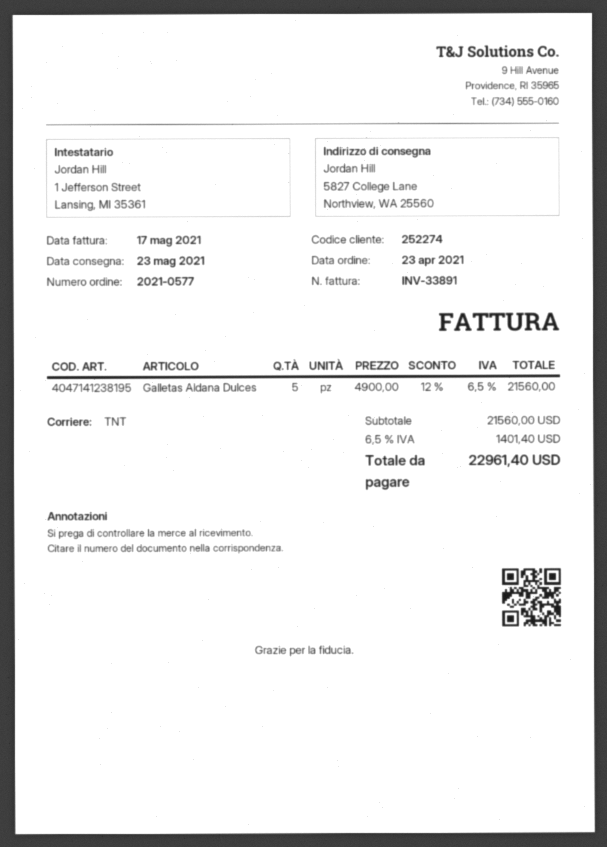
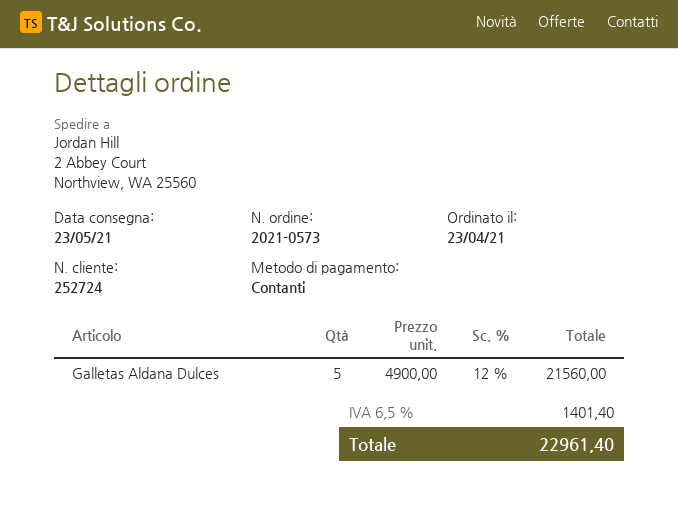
order number: 2021-0577 -> 2021-0573
customer number: 252274 -> 252724
ship to: 5827 College Lane, Northview, WA 25560 -> 2 Abbey Court, Northview, WA 25560

